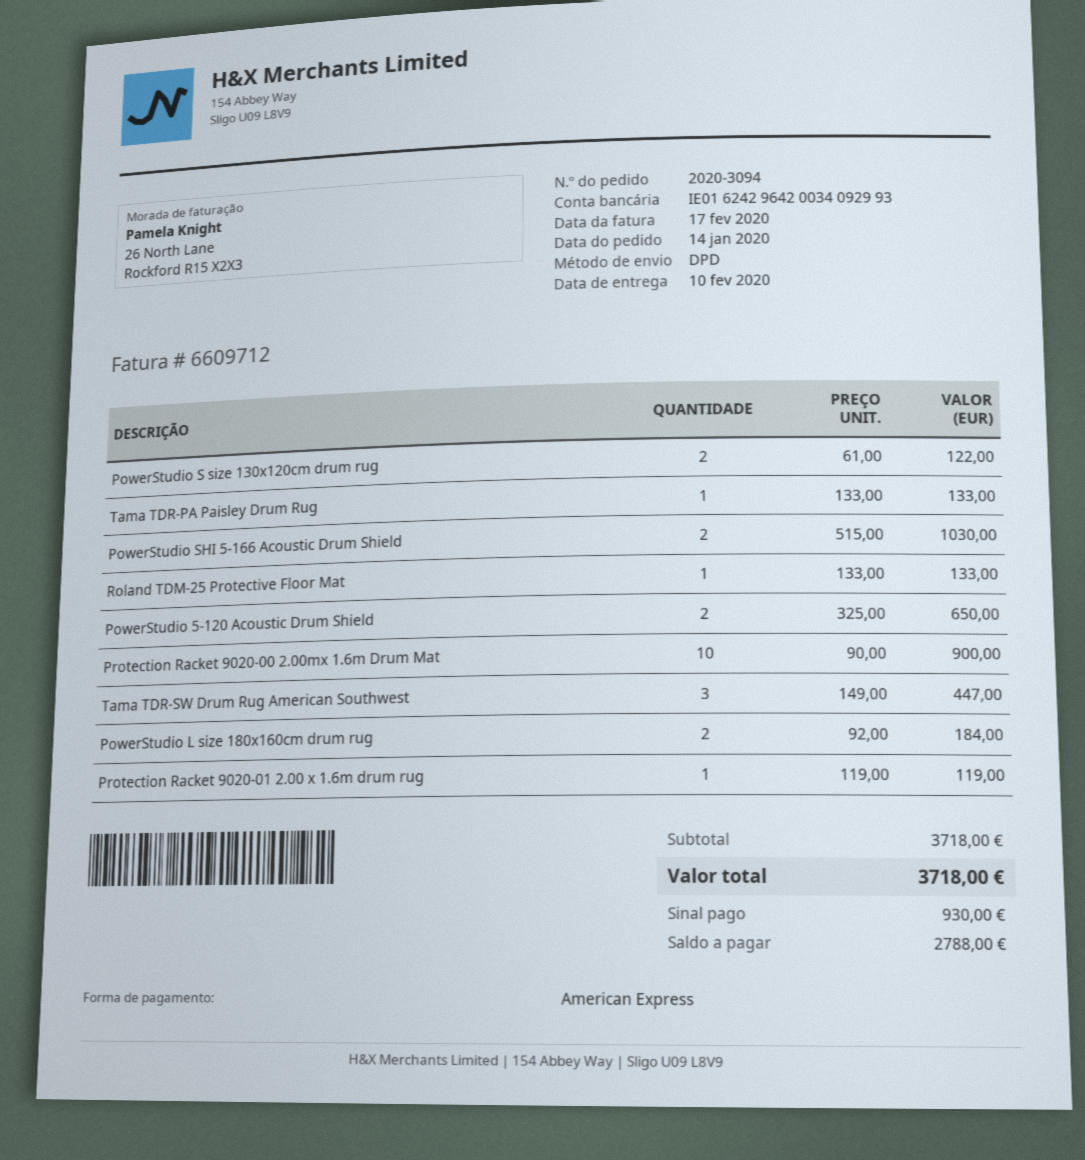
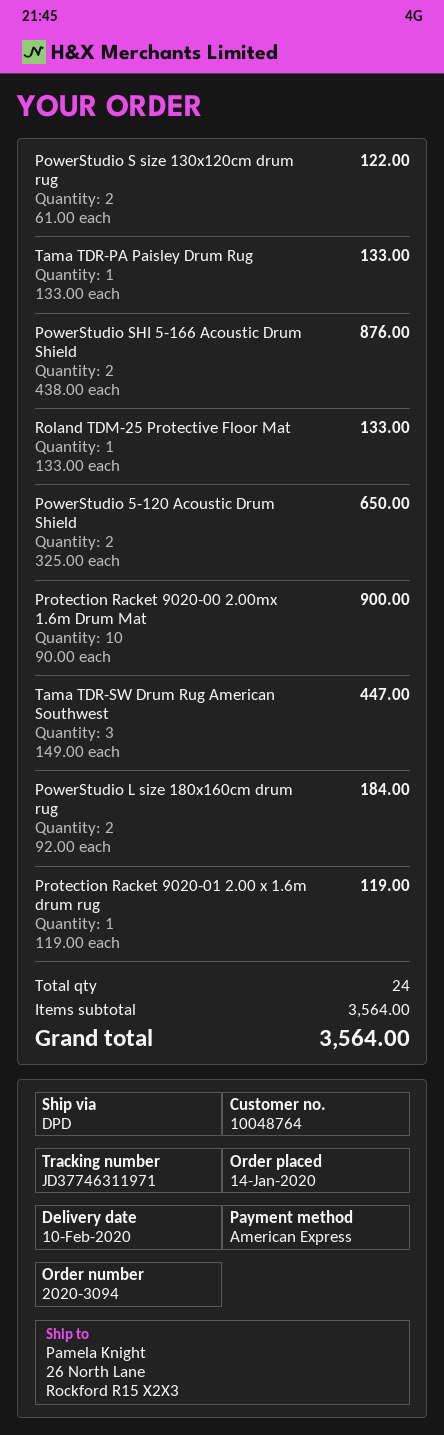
PowerStudio SHI 5-166 Acoustic Drum Shield: 2 x 515.00 = 1030.00 -> 2 x 438.00 = 876.00
subtotal: 3718.00 -> 3564.00
total: 3718.00 -> 3564.00

